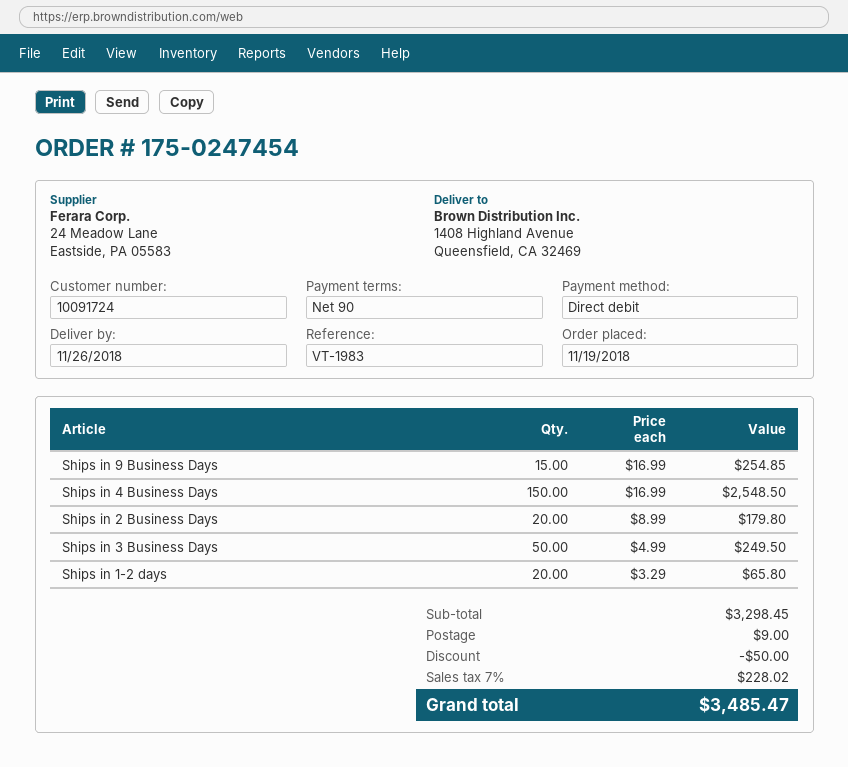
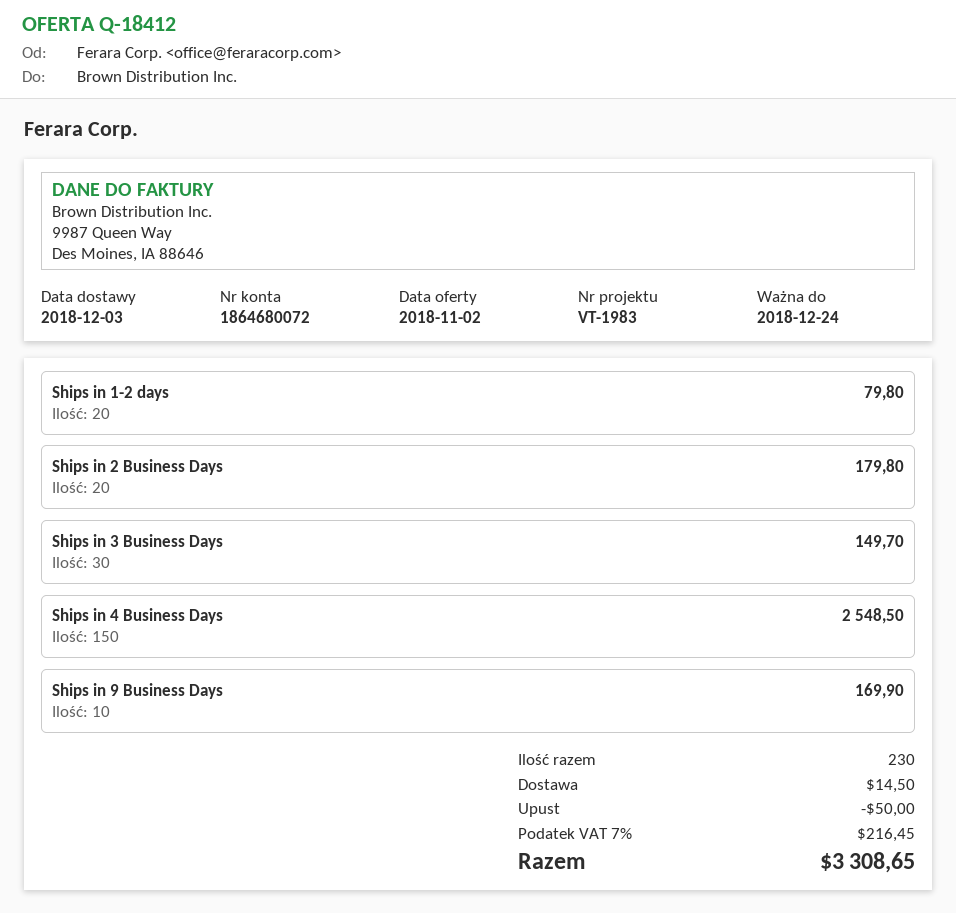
delivery date: 2018-11-26 -> 2018-12-03
Ships in 9 Business Days: 15 for 254.85 -> 10 for 169.90
Ships in 3 Business Days: 50 for 249.50 -> 30 for 149.70
Ships in 1-2 days: 20 for 65.80 -> 20 for 79.80
shipping: 9.00 -> 14.50
tax: 7% = 228.02 -> 7% = 216.45
total: 3485.47 -> 3308.65

